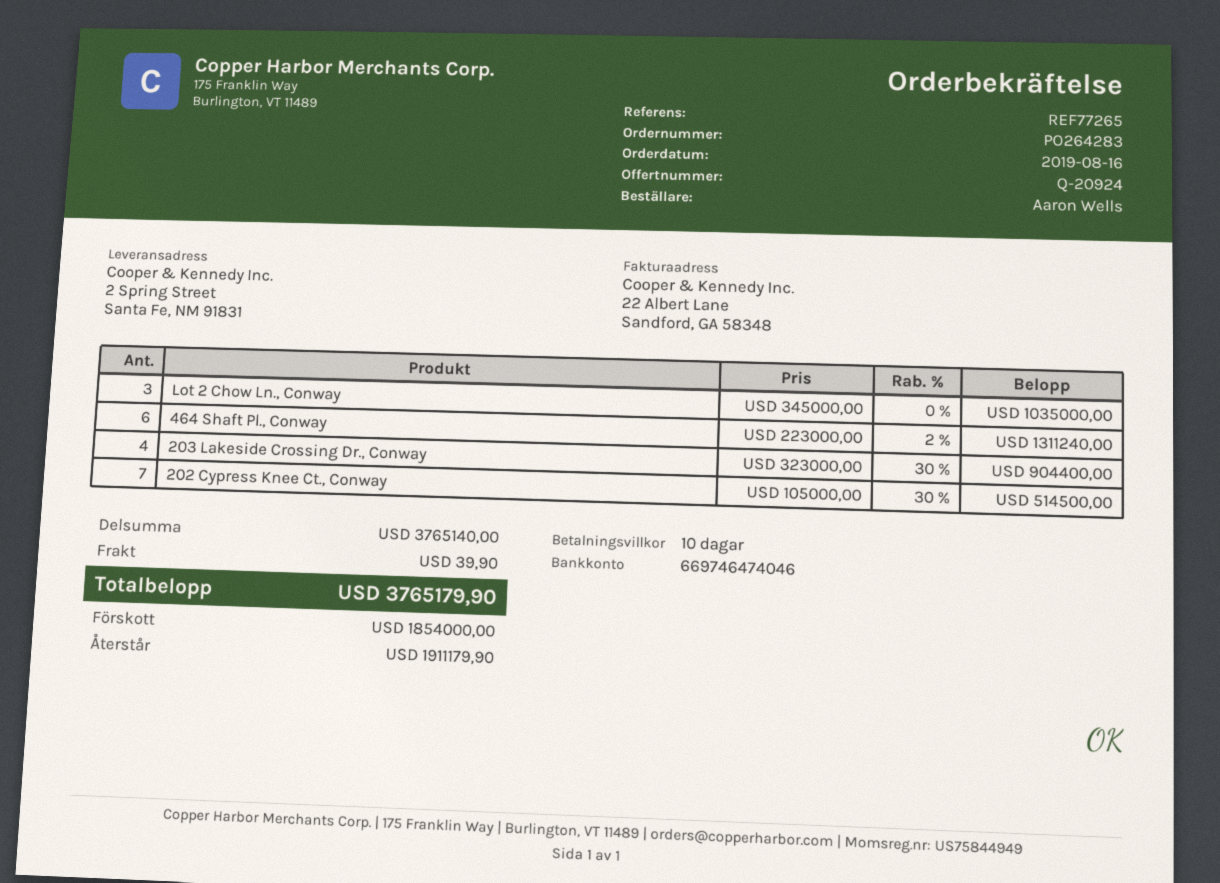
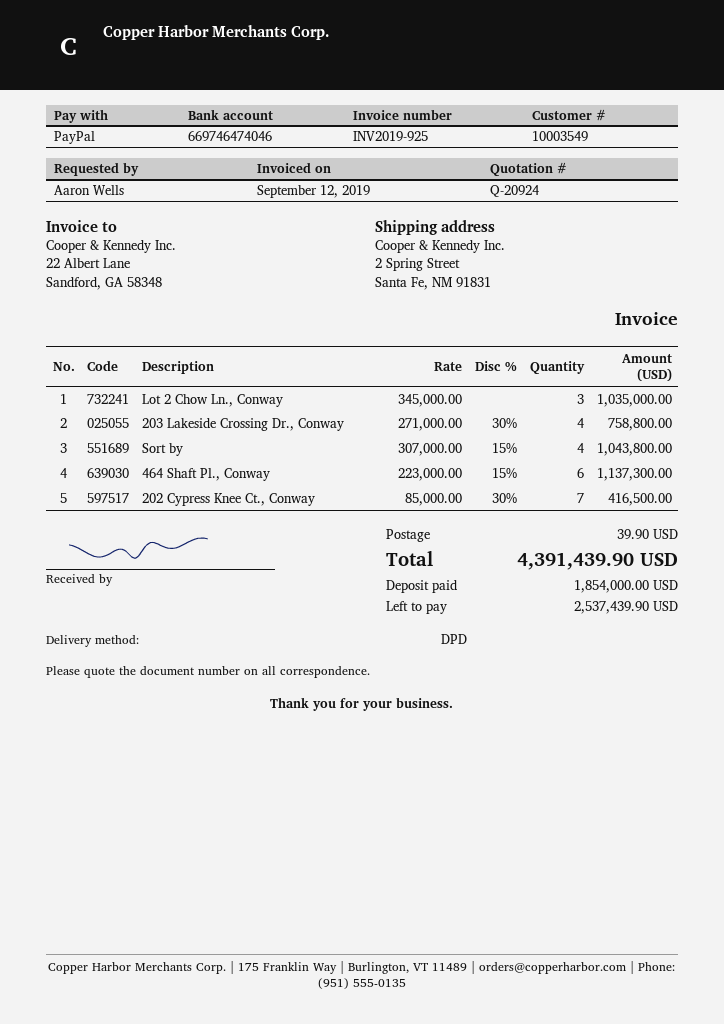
464 Shaft Pl., Conway: 6 x 223000.00 - 2% = 1311240.00 -> 6 x 223000.00 - 15% = 1137300.00
203 Lakeside Crossing Dr., Conway: 4 x 323000.00 - 30% = 904400.00 -> 4 x 271000.00 - 30% = 758800.00
202 Cypress Knee Ct., Conway: 7 x 105000.00 - 30% = 514500.00 -> 7 x 85000.00 - 30% = 416500.00
Sort by: none -> 4 x 307000.00 - 15% = 1043800.00
total: 3765179.90 -> 4391439.90
balance: 1911179.90 -> 2537439.90

